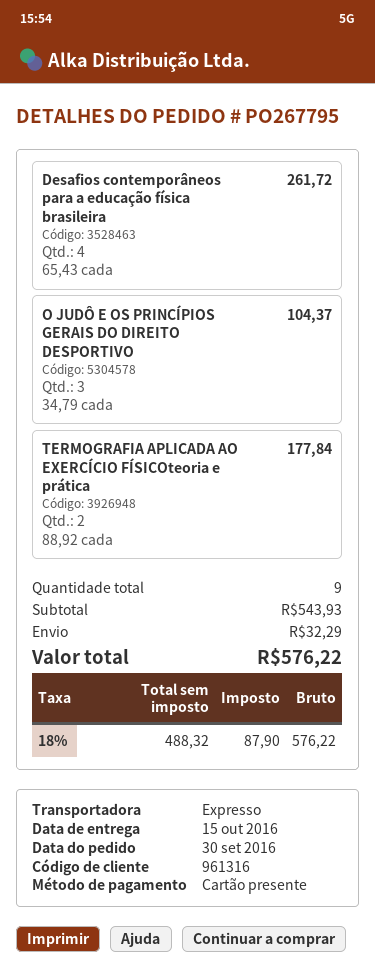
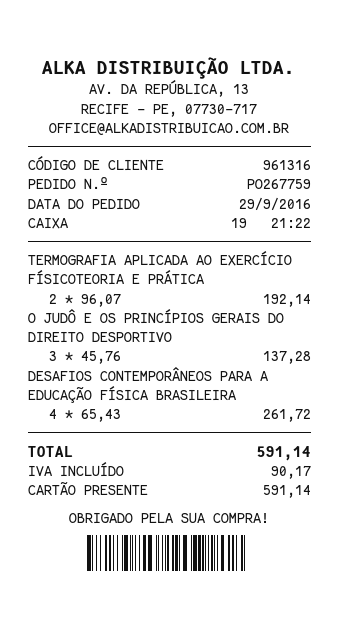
order number: PO267795 -> PO267759
order date: 2016-09-30 -> 2016-09-29
O JUDÔ E OS PRINCÍPIOS GERAIS DO DIREITO DESPORTIVO: 3 x 34.79 = 104.37 -> 3 x 45.76 = 137.28
TERMOGRAFIA APLICADA AO EXERCÍCIO FÍSICOteoria e prática: 2 x 88.92 = 177.84 -> 2 x 96.07 = 192.14
shipping: 32.29 -> none
tax: 87.90 -> 90.17
total: 576.22 -> 591.14

